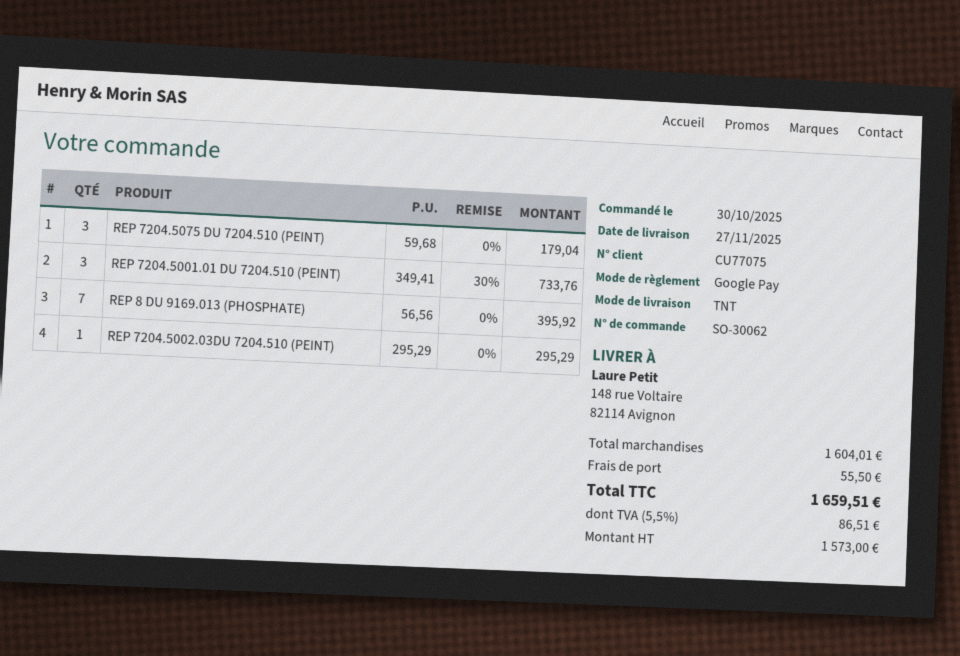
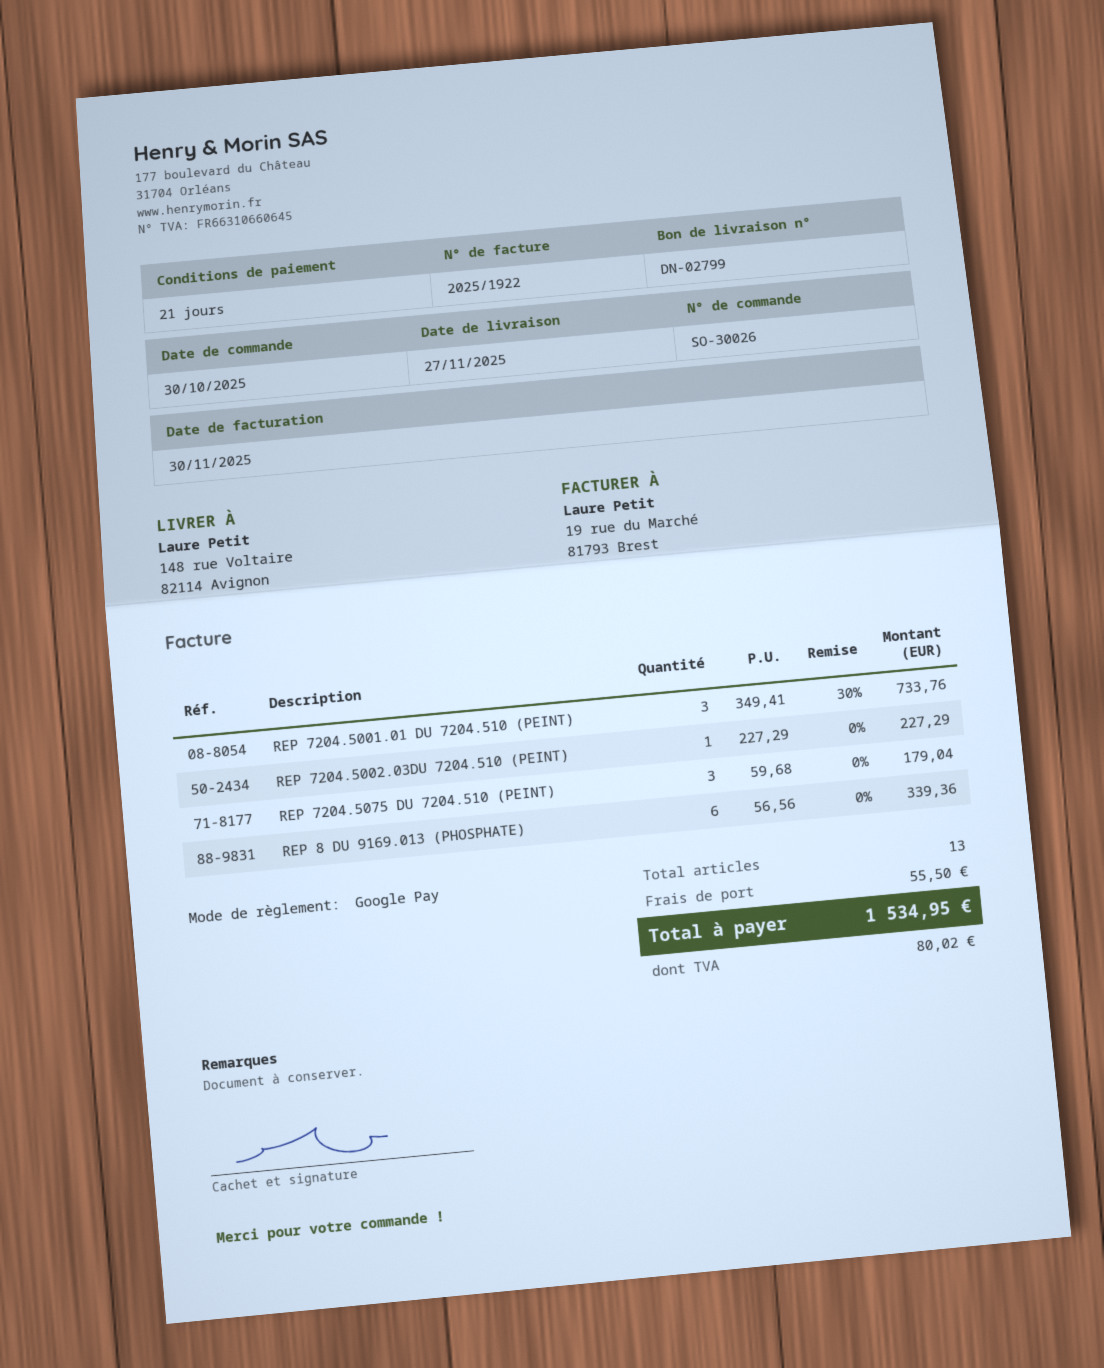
order number: SO-30062 -> SO-30026
REP 8 DU 9169.013 (PHOSPHATE): 7 x 56.56 = 395.92 -> 6 x 56.56 = 339.36
REP 7204.5002.03DU 7204.510 (PEINT): 1 x 295.29 = 295.29 -> 1 x 227.29 = 227.29
tax: 86.51 -> 80.02
total: 1659.51 -> 1534.95

